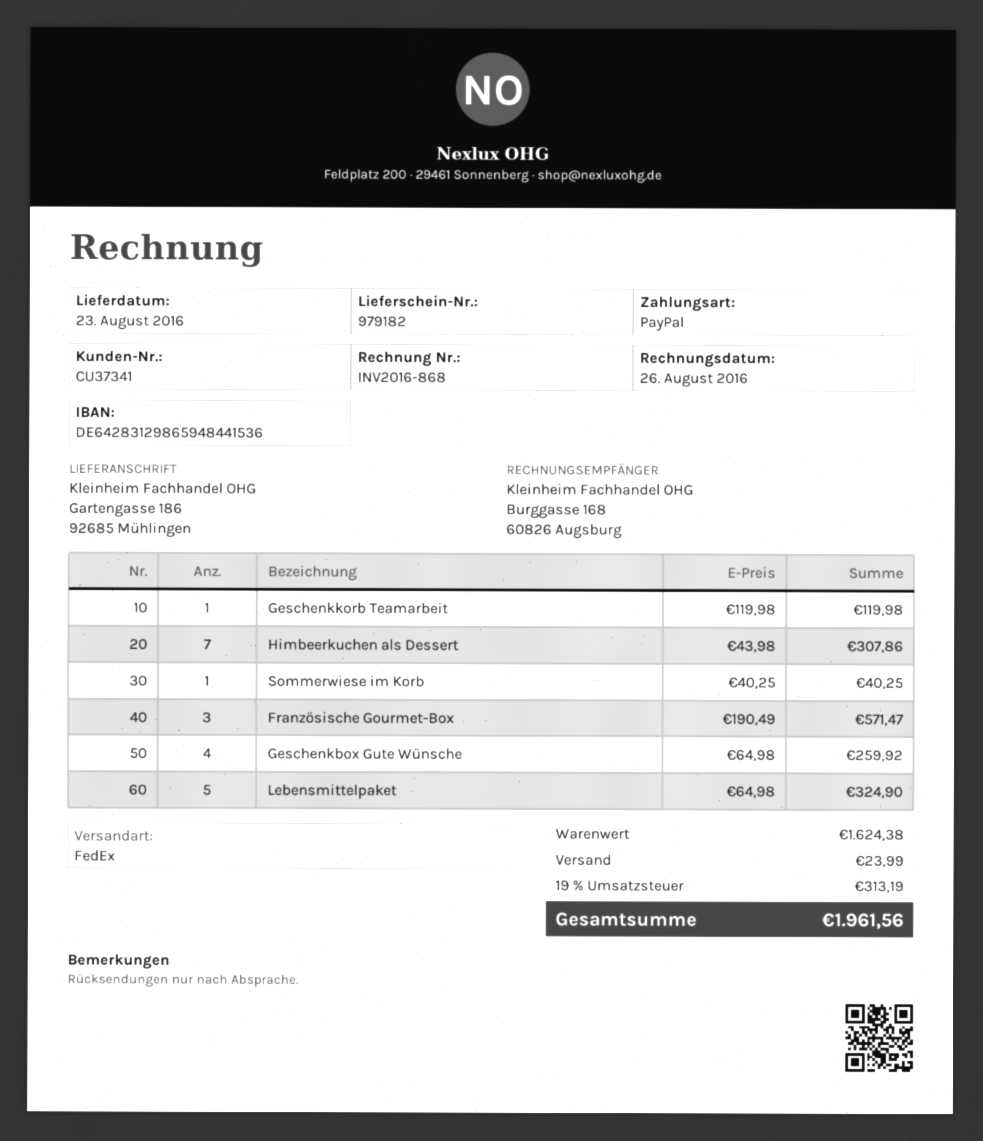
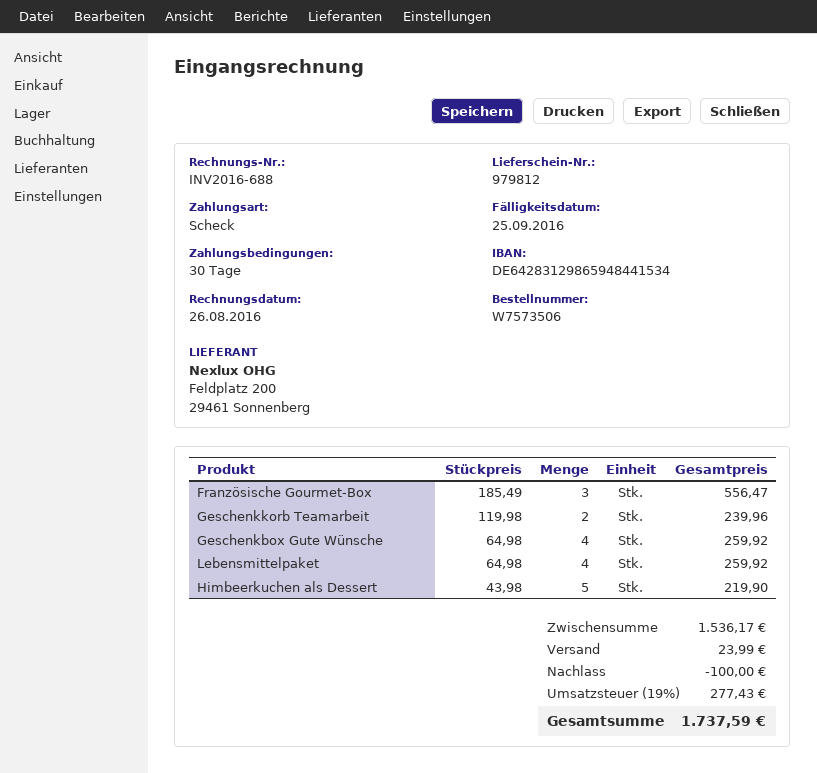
delivery note number: 979182 -> 979812
invoice number: INV2016-868 -> INV2016-688
payment method: PayPal -> cheque
bank account: DE64283129865948441536 -> DE64283129865948441534
Geschenkkorb Teamarbeit: 1 x 119.98 = 119.98 -> 2 x 119.98 = 239.96
Himbeerkuchen als Dessert: 7 x 43.98 = 307.86 -> 5 x 43.98 = 219.90
Sommerwiese im Korb: 1 x 40.25 = 40.25 -> none
Französische Gourmet-Box: 3 x 190.49 = 571.47 -> 3 x 185.49 = 556.47
Lebensmittelpaket: 5 x 64.98 = 324.90 -> 4 x 64.98 = 259.92
subtotal: 1624.38 -> 1536.17
discount: none -> 100.00
tax: 19% = 313.19 -> 19% = 277.43
total: 1961.56 -> 1737.59

